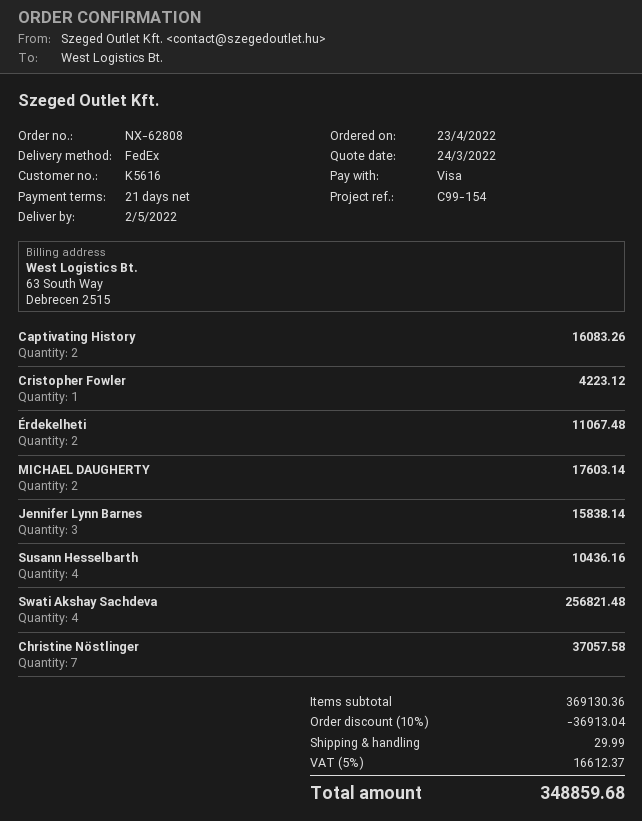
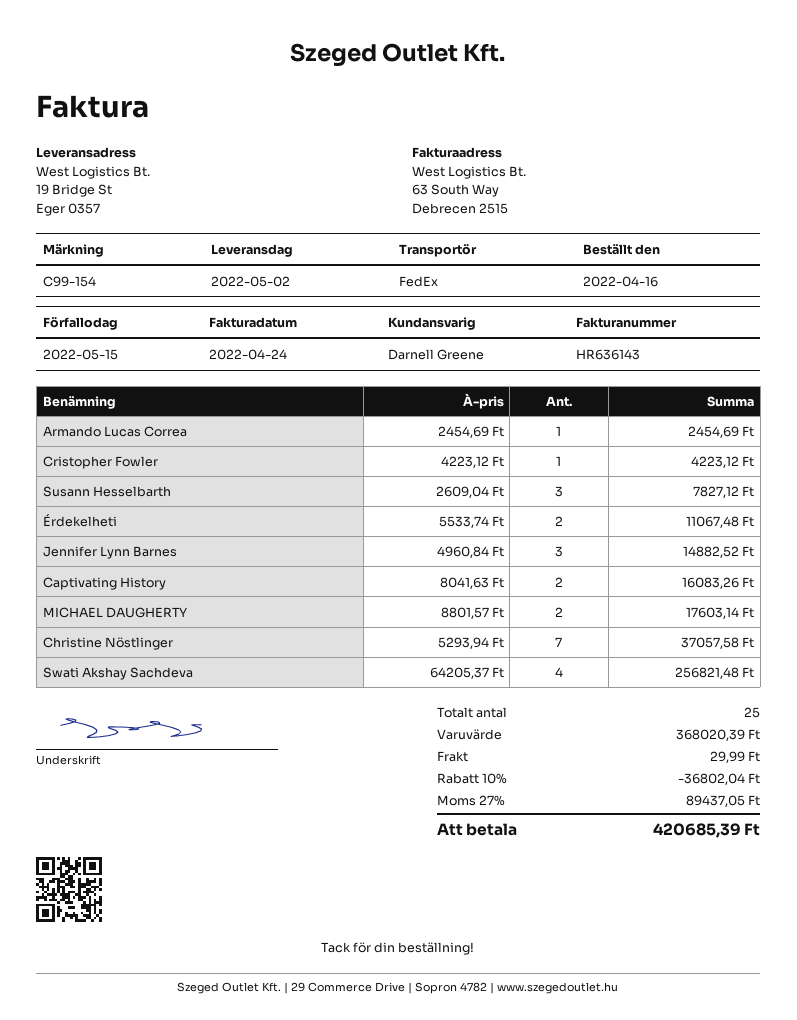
order date: 2022-04-23 -> 2022-04-16
Jennifer Lynn Barnes: 3 for 15838.14 -> 3 for 14882.52
Susann Hesselbarth: 4 for 10436.16 -> 3 for 7827.12
Armando Lucas Correa: none -> 1 for 2454.69
subtotal: 369130.36 -> 368020.39
discount: 10% = 36913.04 -> 10% = 36802.04
tax: 5% = 16612.37 -> 27% = 89437.05
total: 348859.68 -> 420685.39

